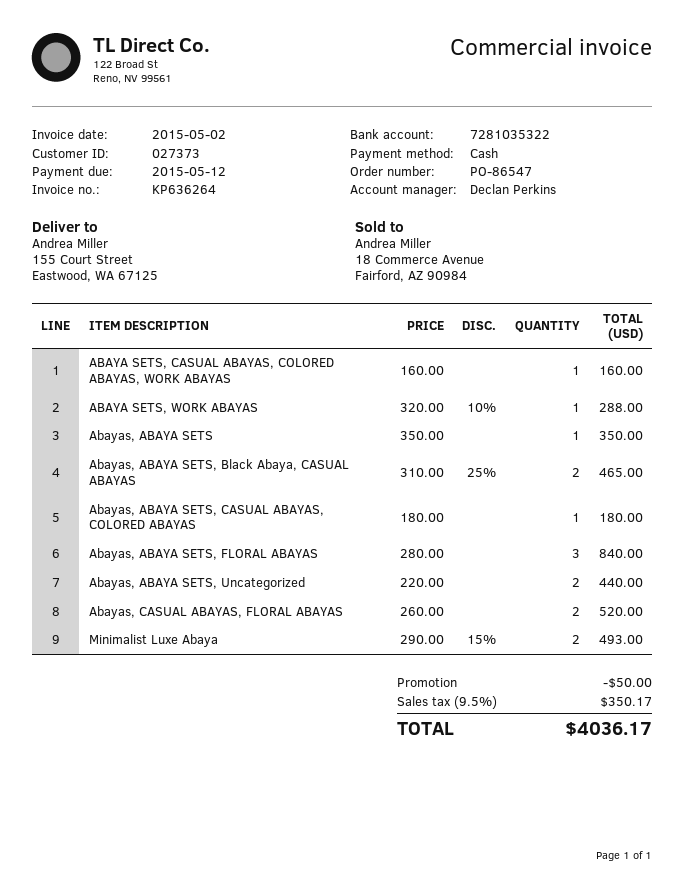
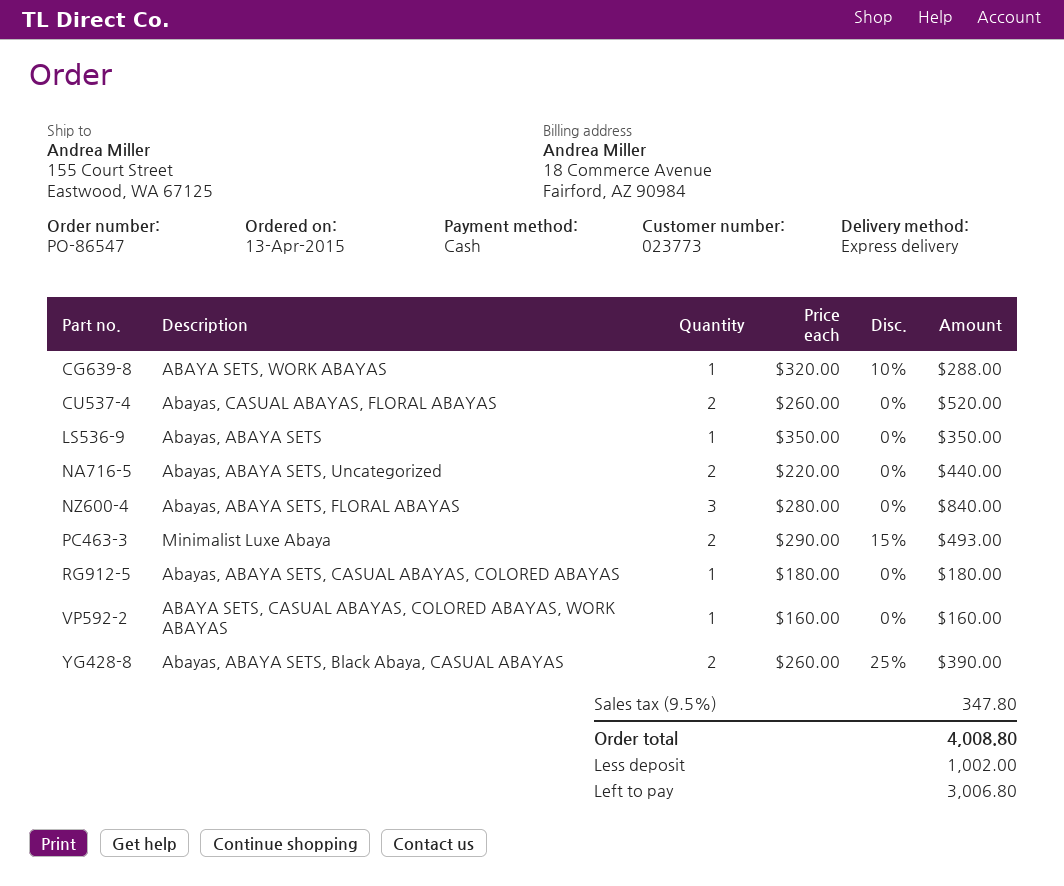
customer number: 027373 -> 023773
Abayas, ABAYA SETS, Black Abaya, CASUAL ABAYAS: 2 x 310.00 - 25% = 465.00 -> 2 x 260.00 - 25% = 390.00
discount: 50.00 -> none
tax: 9.5% = 350.17 -> 9.5% = 347.80
total: 4036.17 -> 4008.80

